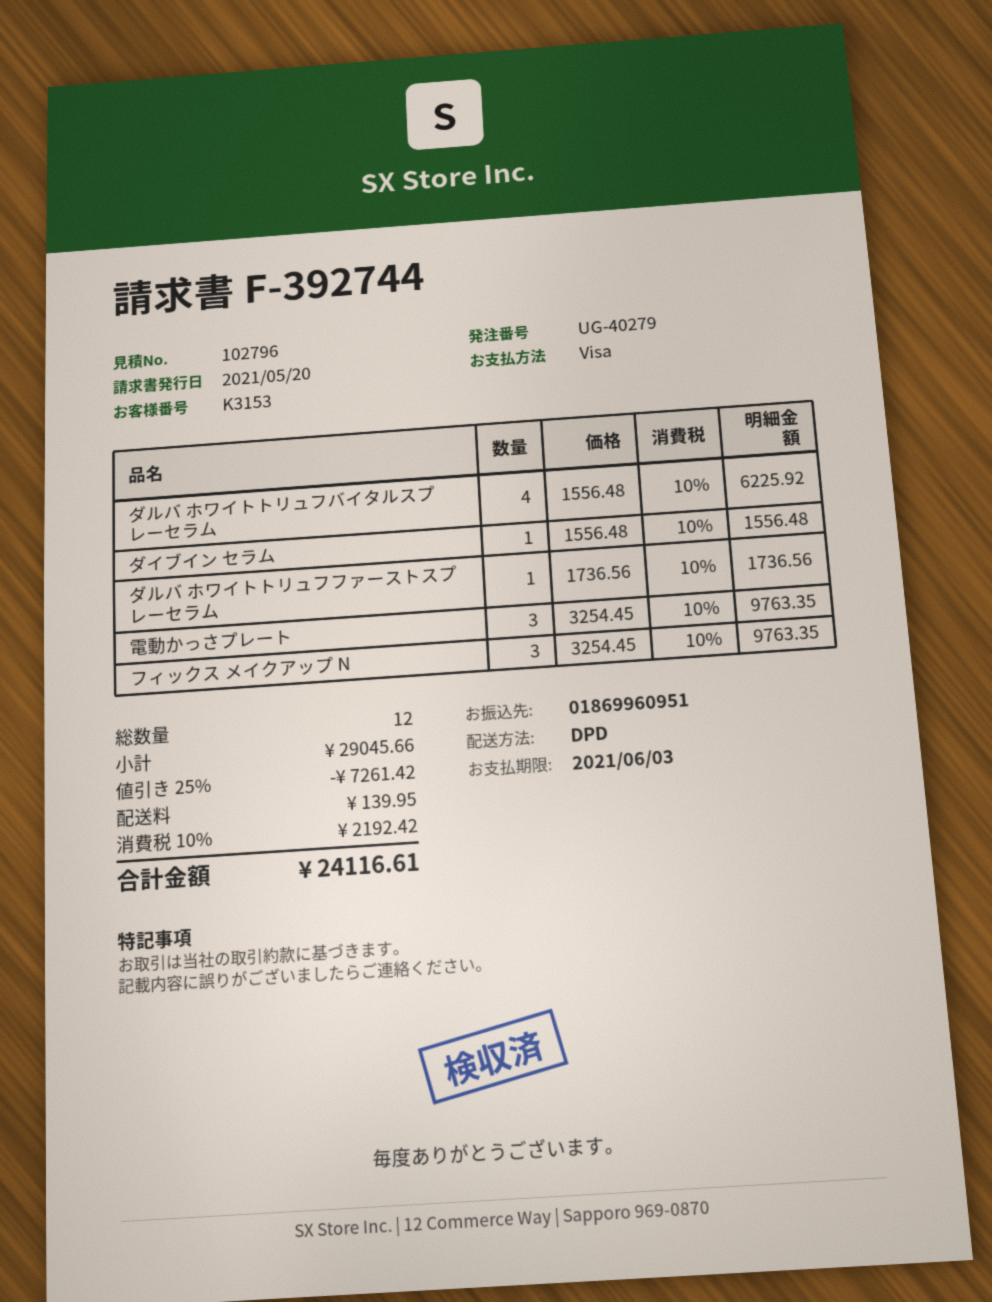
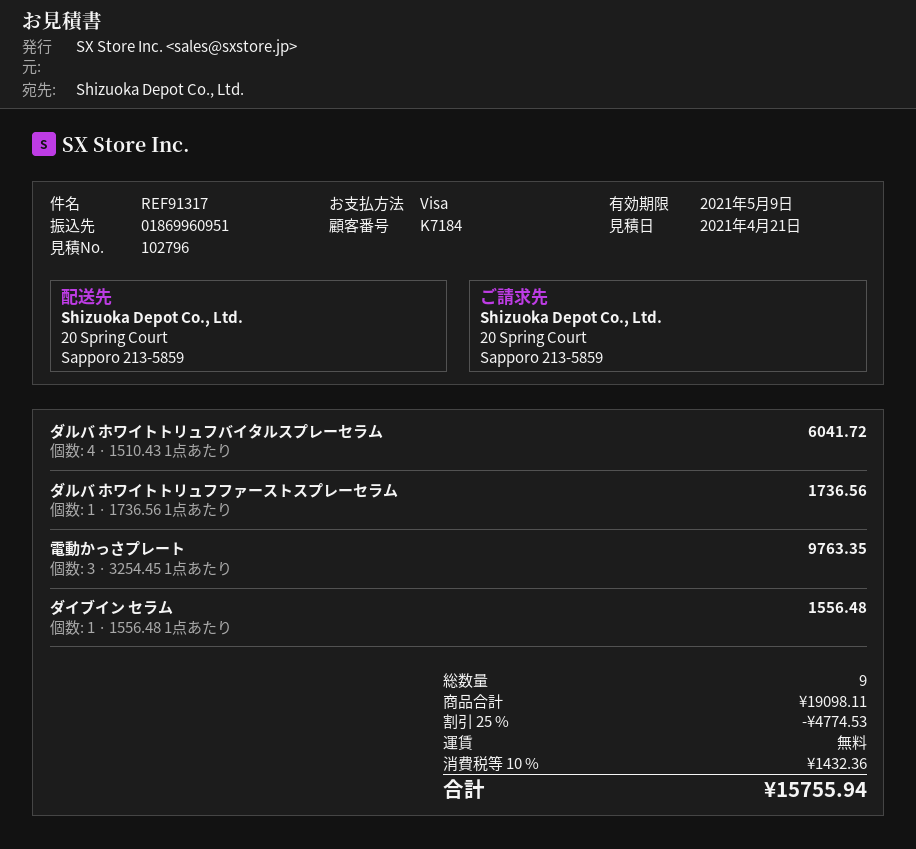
customer number: K3153 -> K7184
ダルバ ホワイトトリュフバイタルスプレーセラム: 4 x 1556.48 = 6225.92 -> 4 x 1510.43 = 6041.72
フィックス メイクアップ N: 3 x 3254.45 = 9763.35 -> none
total quantity: 12 -> 9
subtotal: 29045.66 -> 19098.11
discount: 25% = 7261.42 -> 25% = 4774.53
shipping: 139.95 -> 0.00
tax: 10% = 2192.42 -> 10% = 1432.36
total: 24116.61 -> 15755.94

